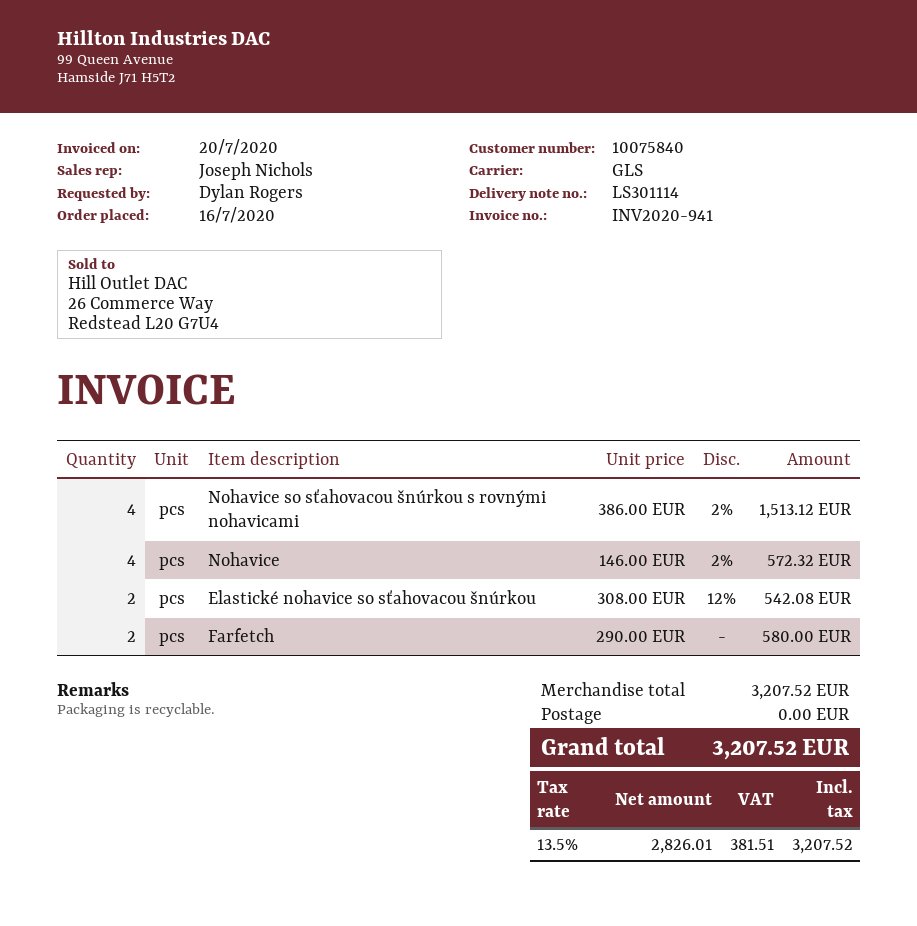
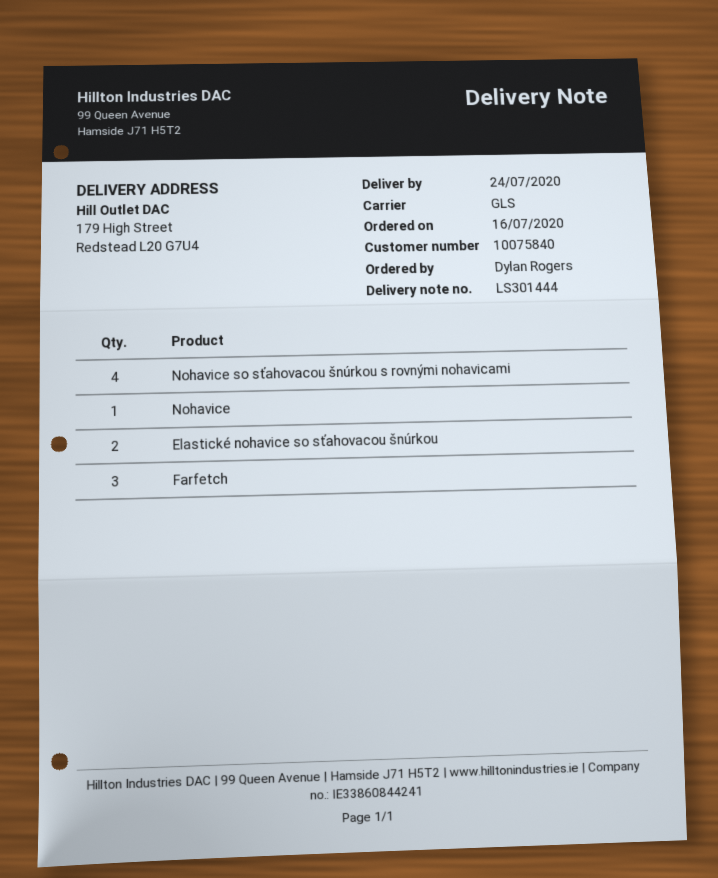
delivery note number: LS301114 -> LS301444
Nohavice: 4 -> 1
Farfetch: 2 -> 3

